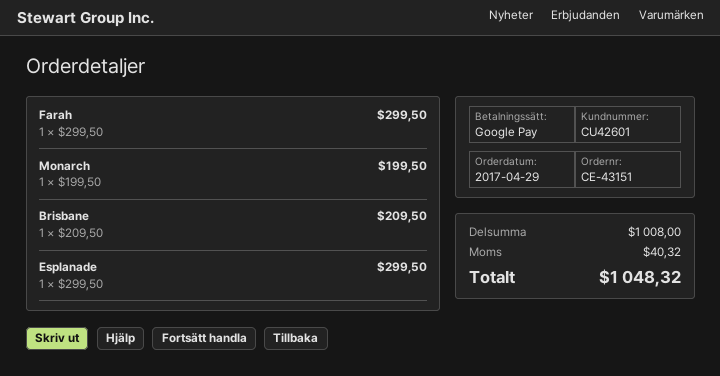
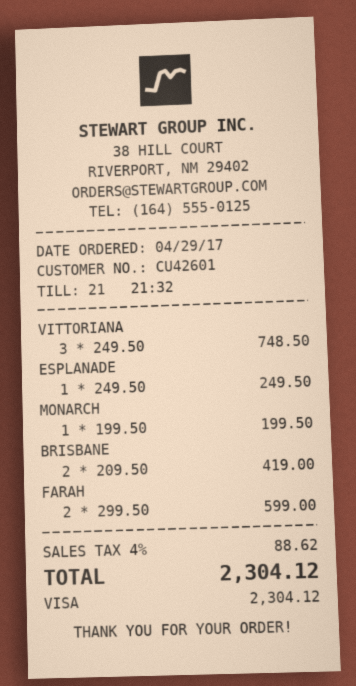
payment method: Google Pay -> Visa
Farah: 1 x 299.50 = 299.50 -> 2 x 299.50 = 599.00
Brisbane: 1 x 209.50 = 209.50 -> 2 x 209.50 = 419.00
Esplanade: 1 x 299.50 = 299.50 -> 1 x 249.50 = 249.50
VITTORIANA: none -> 3 x 249.50 = 748.50
tax: 40.32 -> 88.62
total: 1048.32 -> 2304.12

